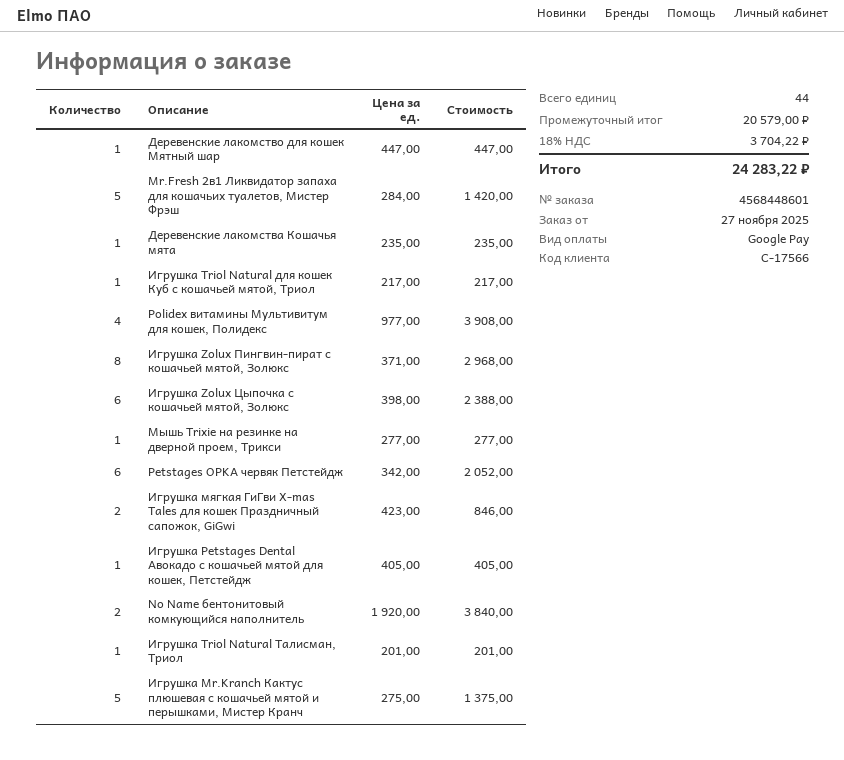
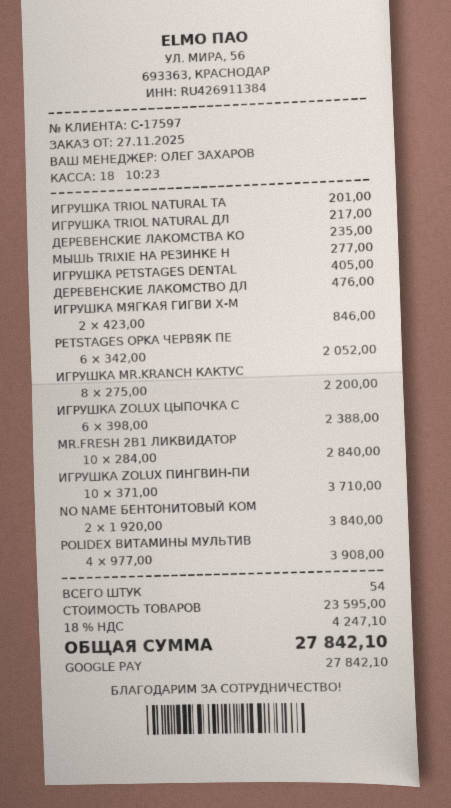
customer number: C-17566 -> C-17597
Деревенские лакомство для кошек Мятный шар: 1 x 447.00 = 447.00 -> 1 x 476.00 = 476.00
Mr.Fresh 2в1 Ликвидатор запаха для кошачьих туалетов, Мистер Фрэш: 5 x 284.00 = 1420.00 -> 10 x 284.00 = 2840.00
Игрушка Zolux Пингвин-пират с кошачьей мятой, Золюкс: 8 x 371.00 = 2968.00 -> 10 x 371.00 = 3710.00
Игрушка Mr.Kranch Кактус плюшевая с кошачьей мятой и перышками, Мистер Кранч: 5 x 275.00 = 1375.00 -> 8 x 275.00 = 2200.00
total quantity: 44 -> 54
subtotal: 20579.00 -> 23595.00
tax: 18% = 3704.22 -> 18% = 4247.10
total: 24283.22 -> 27842.10

